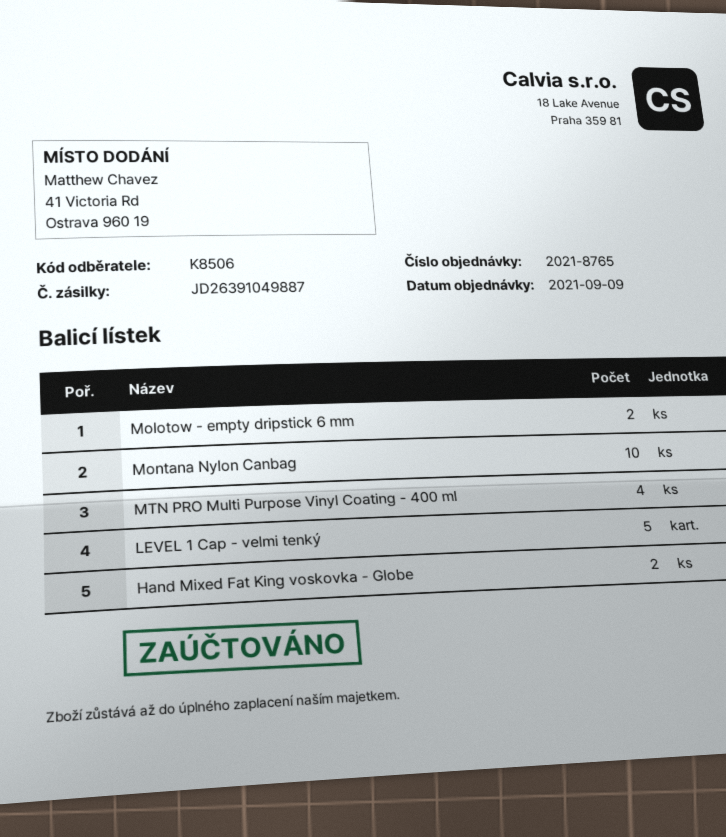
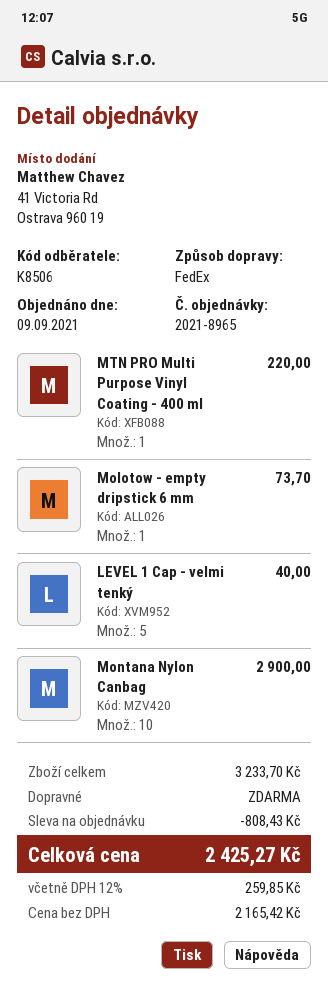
order number: 2021-8765 -> 2021-8965
Molotow - empty dripstick 6 mm: 2 -> 1
MTN PRO Multi Purpose Vinyl Coating - 400 ml: 4 -> 1
Hand Mixed Fat King voskovka - Globe: 2 -> none

